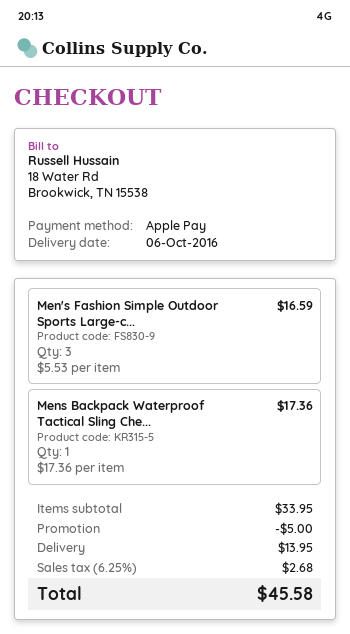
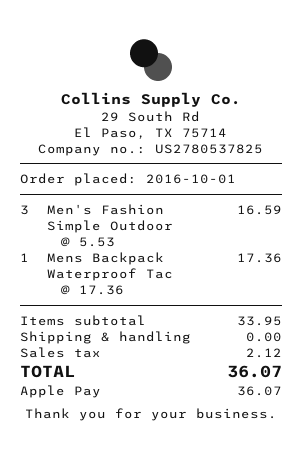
discount: 5.00 -> none
shipping: 13.95 -> 0.00
tax: 2.68 -> 2.12
total: 45.58 -> 36.07

